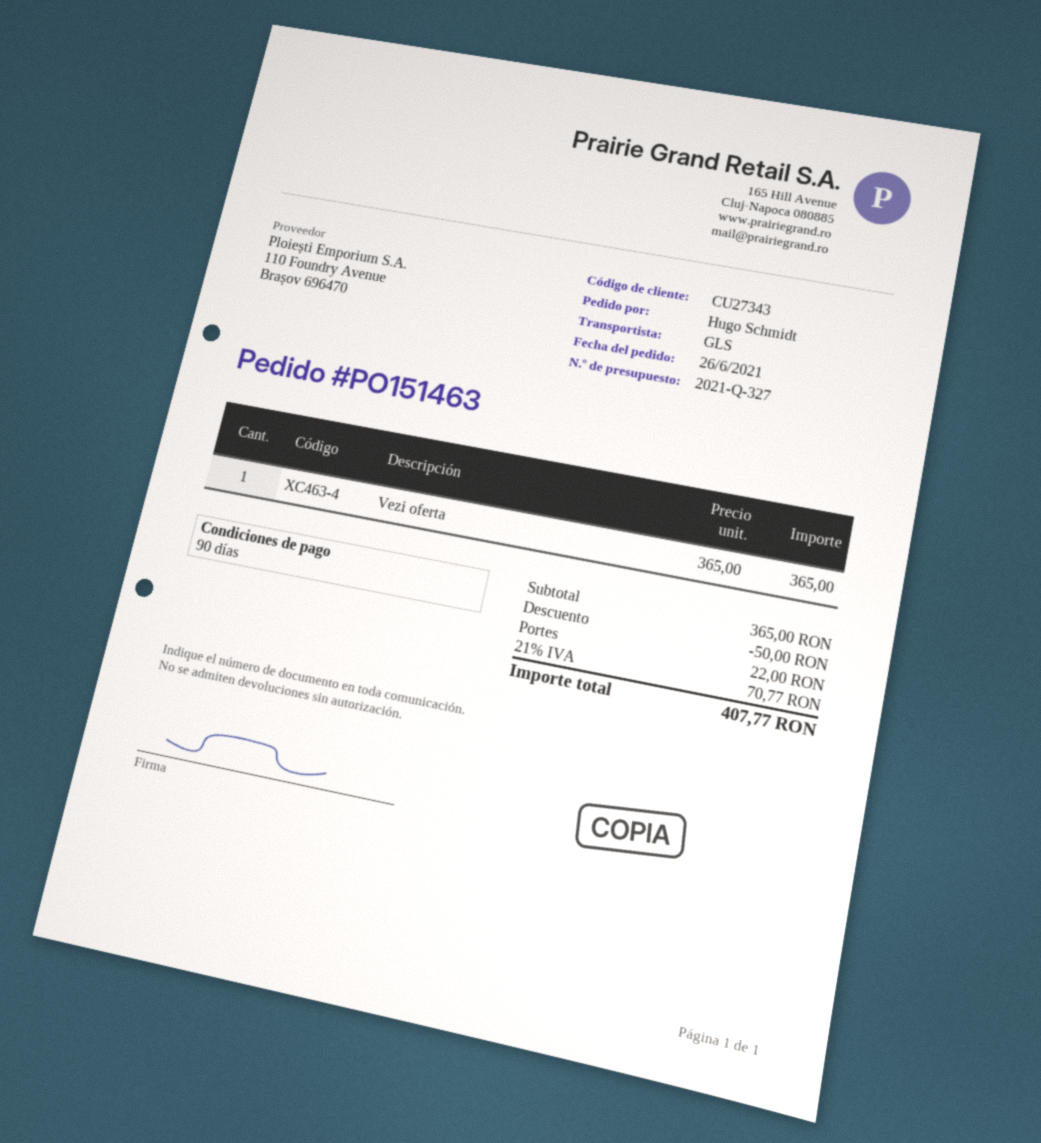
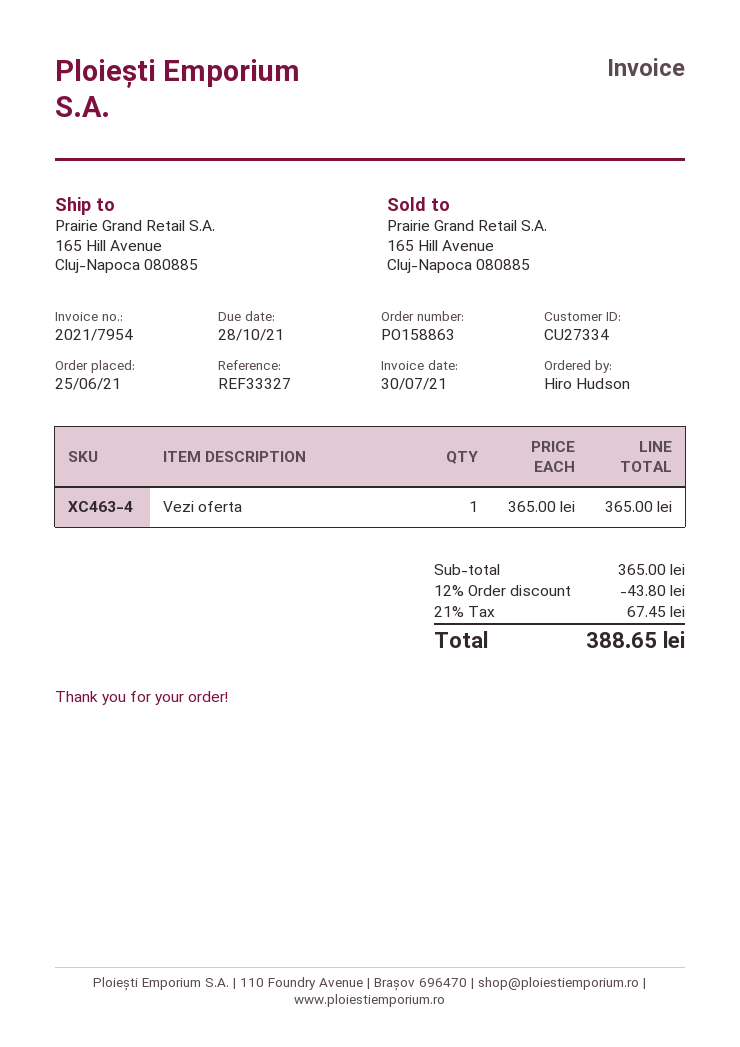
order number: PO151463 -> PO158863
order date: 2021-06-26 -> 2021-06-25
customer number: CU27343 -> CU27334
ordered by: Hugo Schmidt -> Hiro Hudson
discount: 50.00 -> 43.80
shipping: 22.00 -> none
tax: 21% = 70.77 -> 21% = 67.45
total: 407.77 -> 388.65

